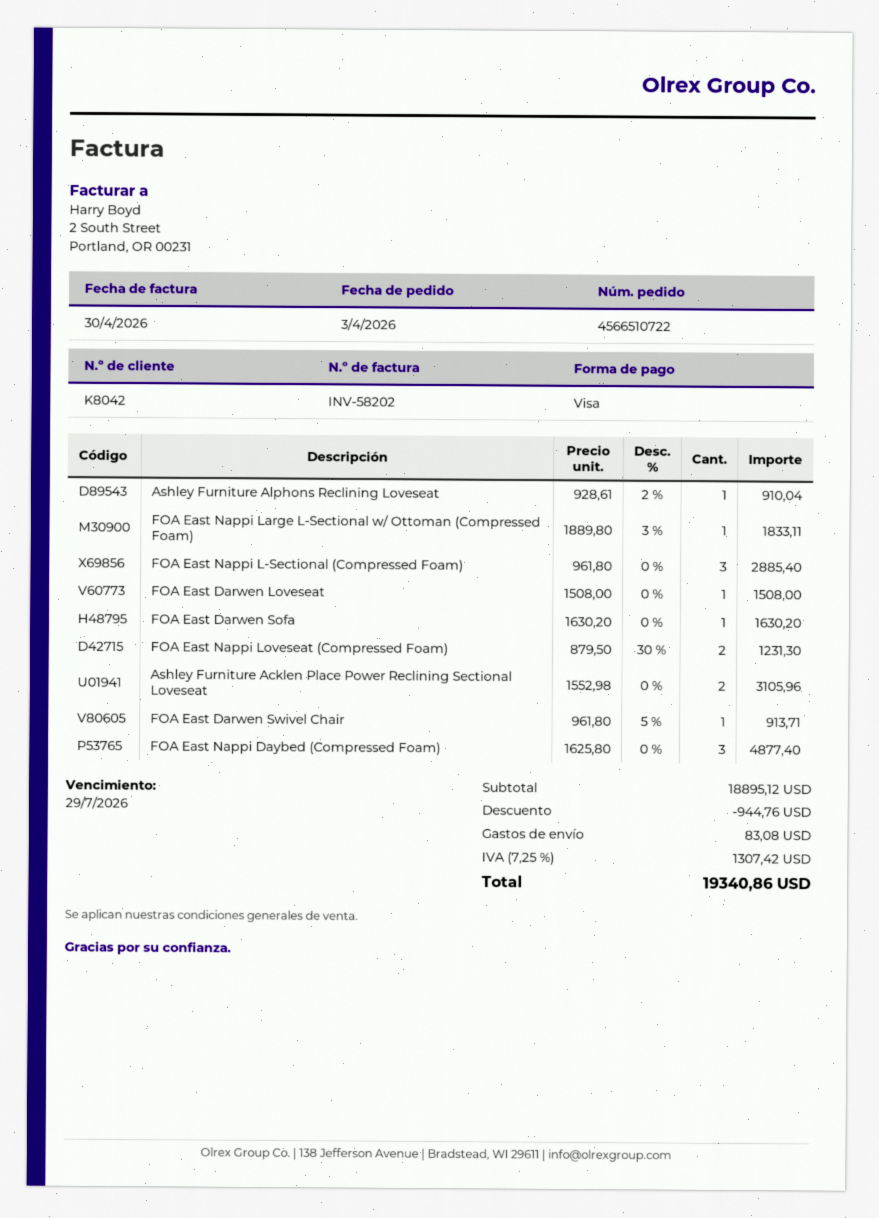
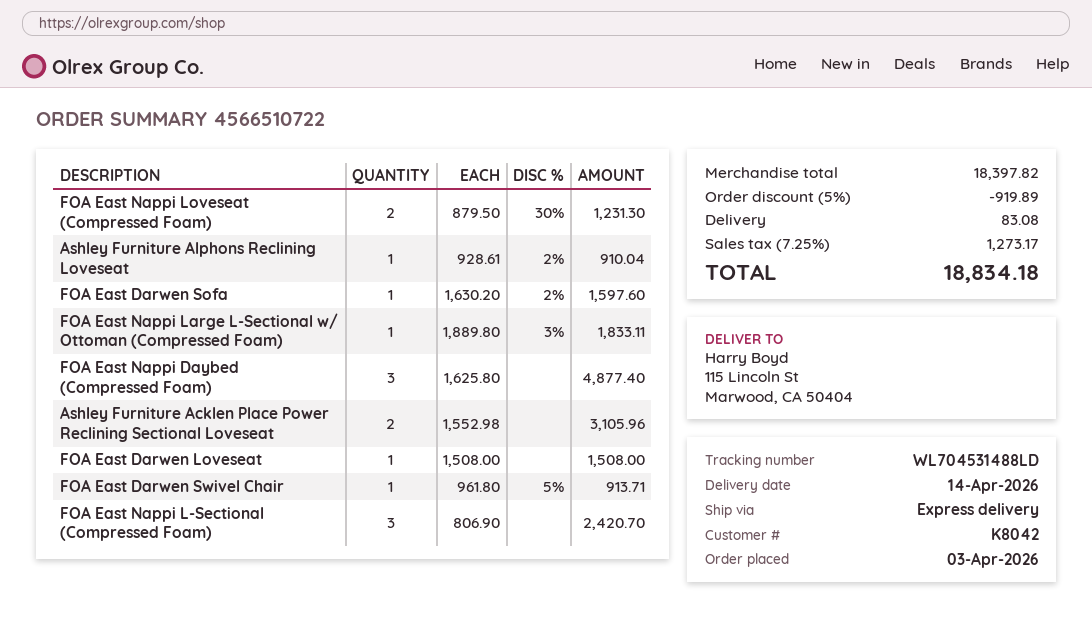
FOA East Nappi L-Sectional (Compressed Foam): 3 x 961.80 = 2885.40 -> 3 x 806.90 = 2420.70
FOA East Darwen Sofa: 1 x 1630.20 = 1630.20 -> 1 x 1630.20 - 2% = 1597.60
subtotal: 18895.12 -> 18397.82
discount: 944.76 -> 919.89
tax: 7.25% = 1307.42 -> 7.25% = 1273.17
total: 19340.86 -> 18834.18

